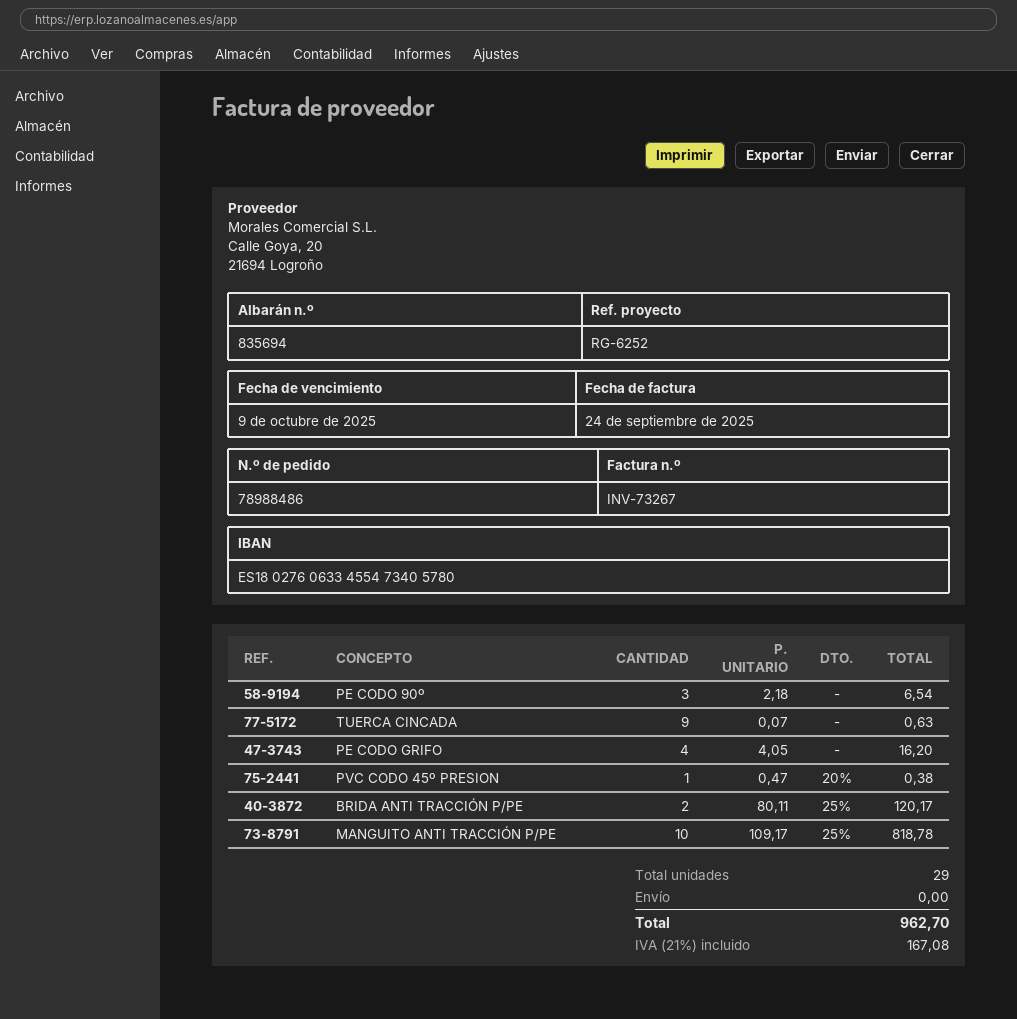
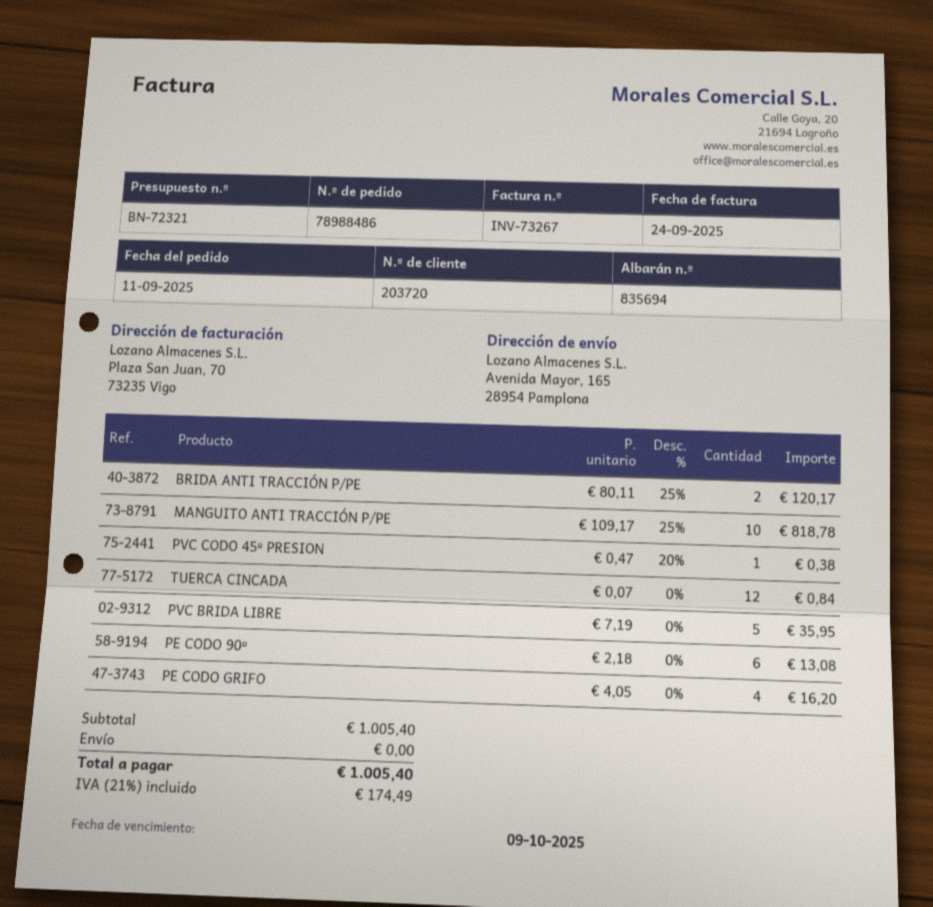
PE CODO 90º: 3 x 2.18 = 6.54 -> 6 x 2.18 = 13.08
TUERCA CINCADA: 9 x 0.07 = 0.63 -> 12 x 0.07 = 0.84
PVC BRIDA LIBRE: none -> 5 x 7.19 = 35.95
tax: 21% = 167.08 -> 21% = 174.49
total: 962.70 -> 1005.40

